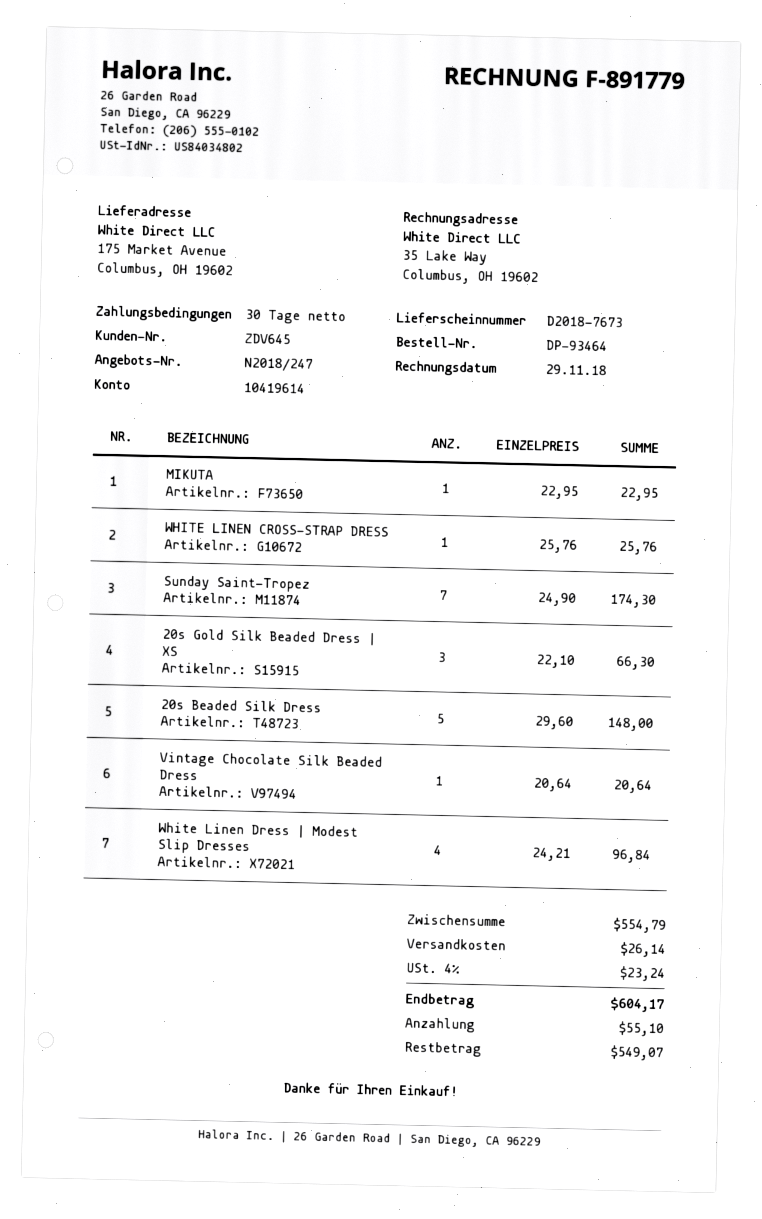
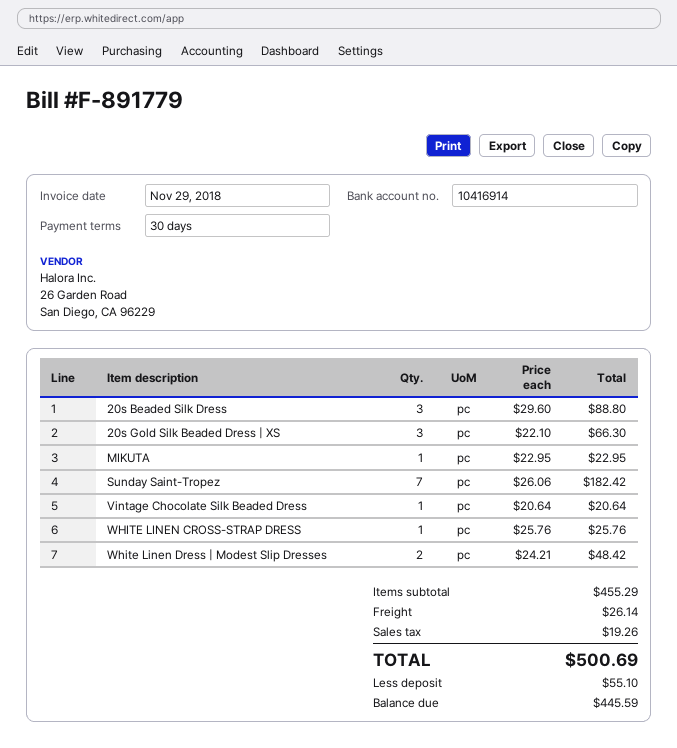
bank account: 10419614 -> 10416914
Sunday Saint-Tropez: 7 x 24.90 = 174.30 -> 7 x 26.06 = 182.42
20s Beaded Silk Dress: 5 x 29.60 = 148.00 -> 3 x 29.60 = 88.80
White Linen Dress | Modest Slip Dresses: 4 x 24.21 = 96.84 -> 2 x 24.21 = 48.42
subtotal: 554.79 -> 455.29
tax: 23.24 -> 19.26
total: 604.17 -> 500.69
balance: 549.07 -> 445.59

